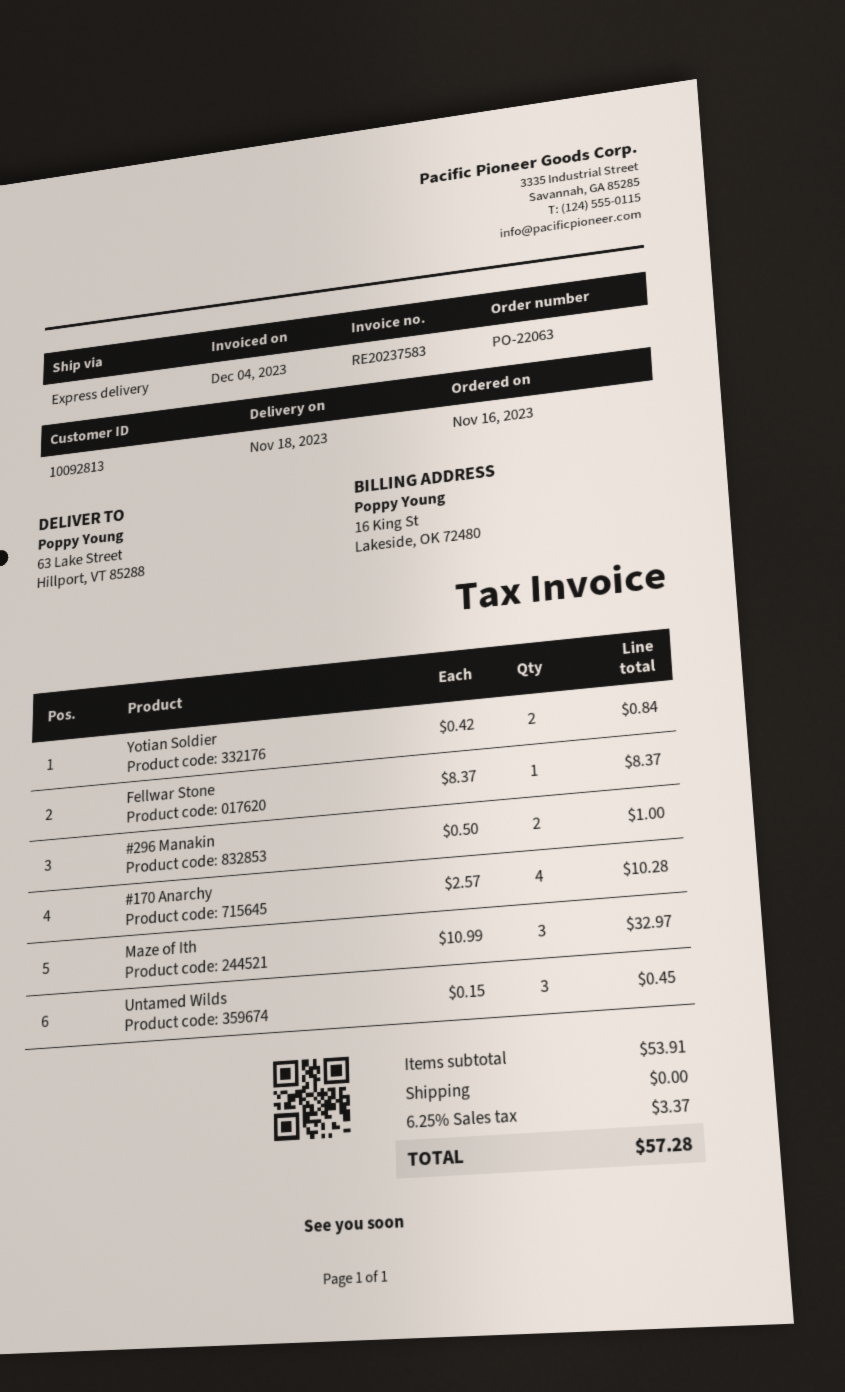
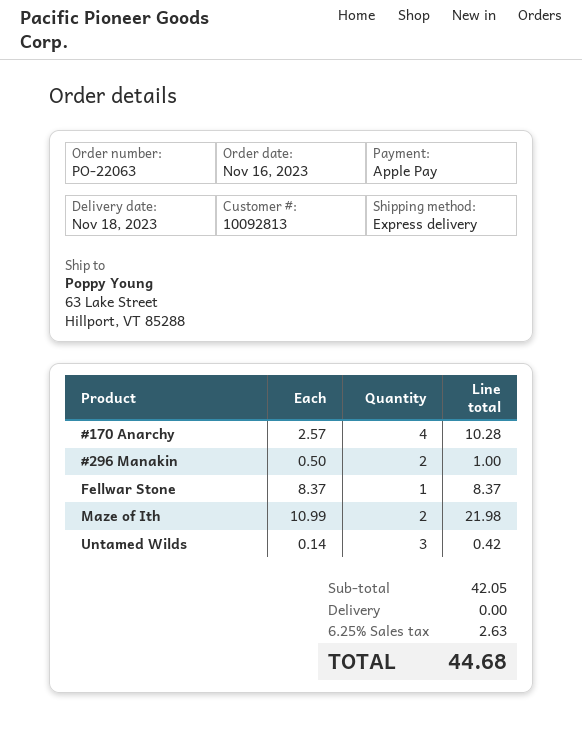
Yotian Soldier: 2 x 0.42 = 0.84 -> none
Maze of Ith: 3 x 10.99 = 32.97 -> 2 x 10.99 = 21.98
Untamed Wilds: 3 x 0.15 = 0.45 -> 3 x 0.14 = 0.42
subtotal: 53.91 -> 42.05
tax: 6.25% = 3.37 -> 6.25% = 2.63
total: 57.28 -> 44.68

